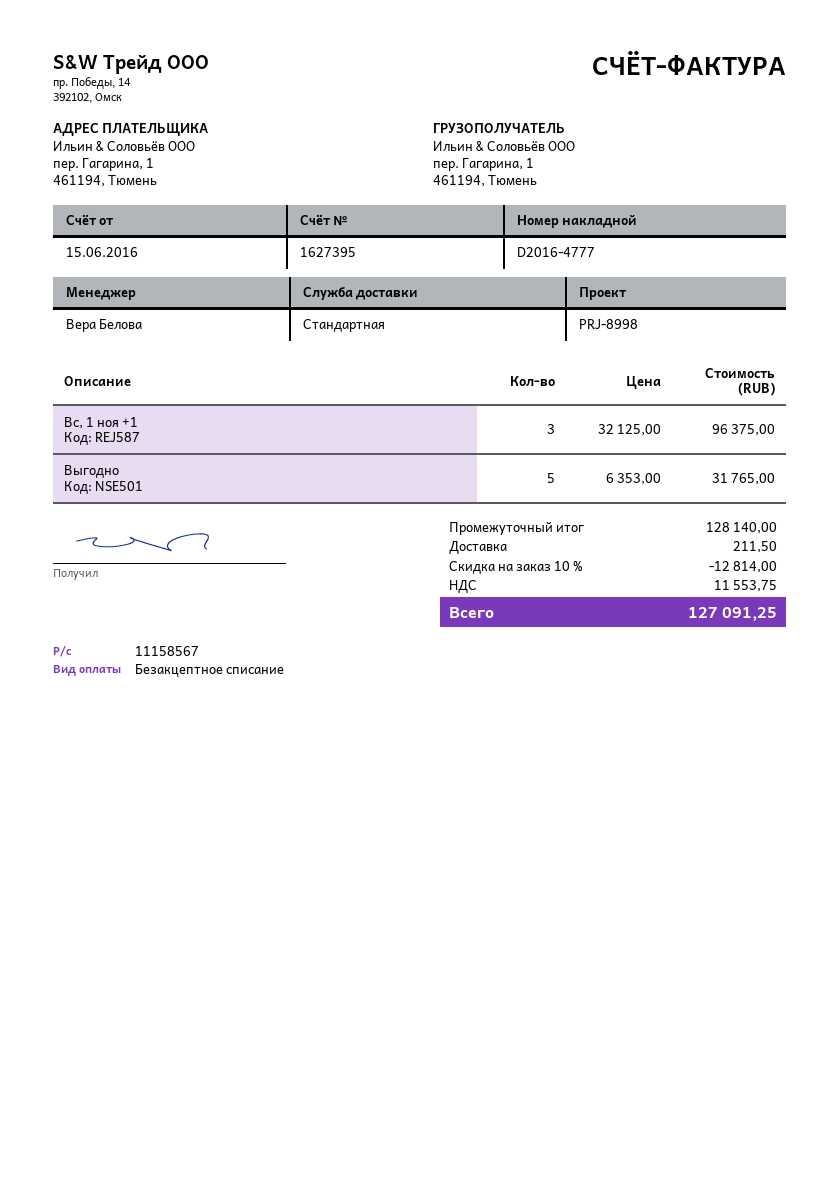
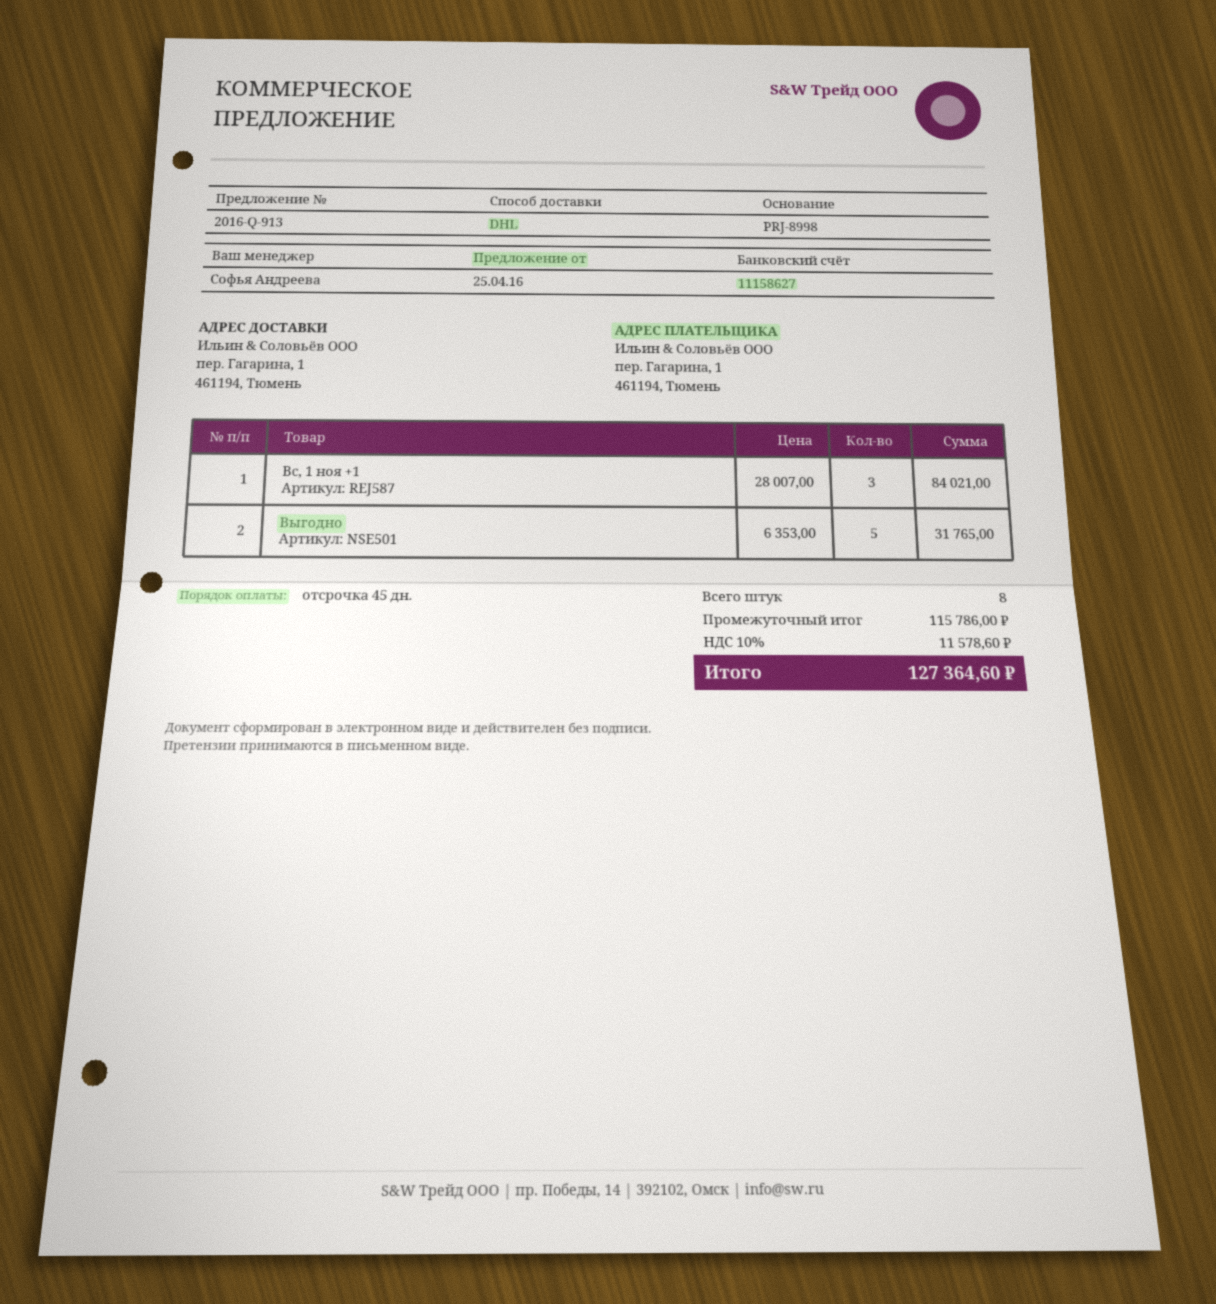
sales rep: Вера Белова -> Софья Андреева
bank account: 11158567 -> 11158627
shipping method: standard -> DHL
Вс, 1 ноя +1: 3 x 32125.00 = 96375.00 -> 3 x 28007.00 = 84021.00
subtotal: 128140.00 -> 115786.00
discount: 10% = 12814.00 -> none
shipping: 211.50 -> none
tax: 11553.75 -> 11578.60
total: 127091.25 -> 127364.60

